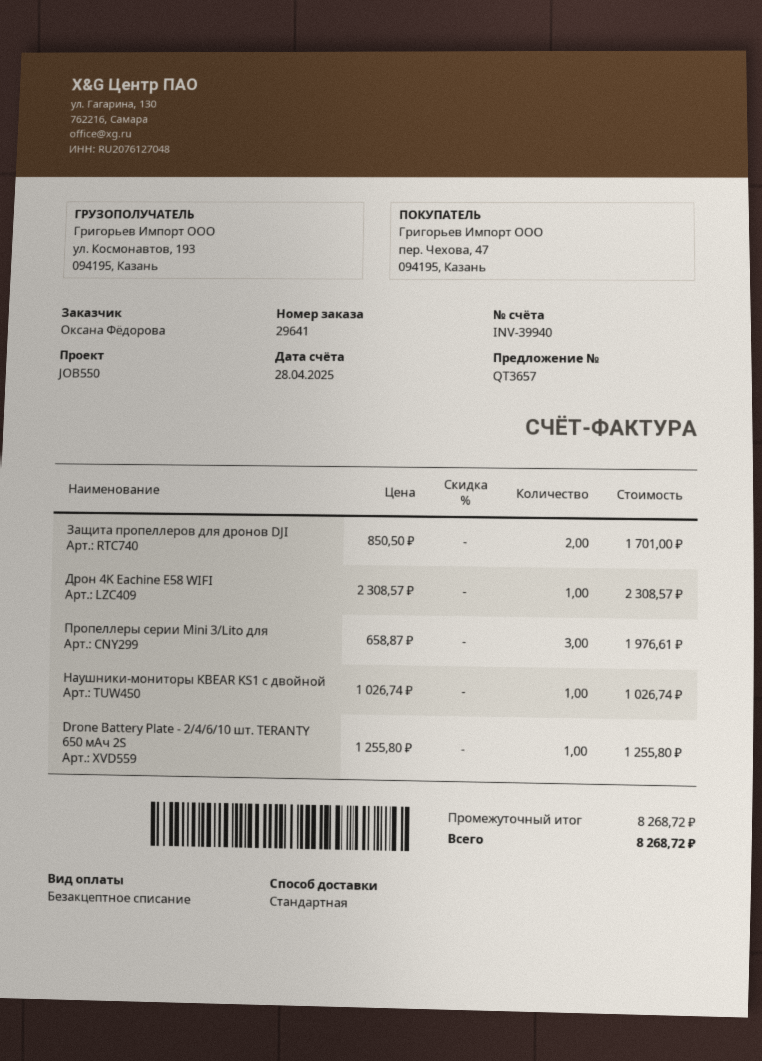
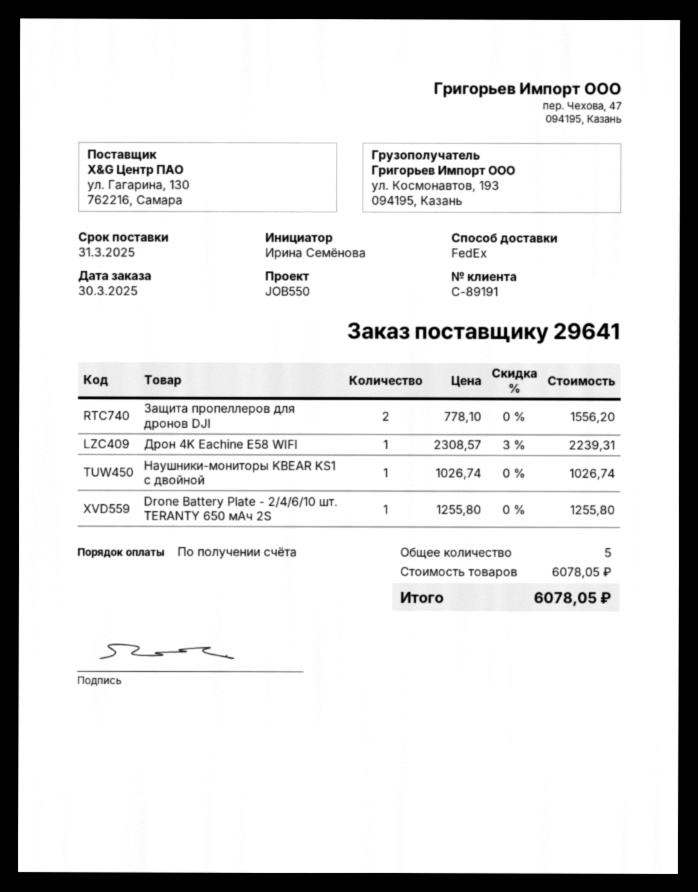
ordered by: Оксана Фёдорова -> Ирина Семёнова
shipping method: standard -> FedEx
Защита пропеллеров для дронов DJI: 2 x 850.50 = 1701.00 -> 2 x 778.10 = 1556.20
Дрон 4K Eachine E58 WIFI: 1 x 2308.57 = 2308.57 -> 1 x 2308.57 - 3% = 2239.31
Пропеллеры серии Mini 3/Lito для: 3 x 658.87 = 1976.61 -> none
subtotal: 8268.72 -> 6078.05
total: 8268.72 -> 6078.05

